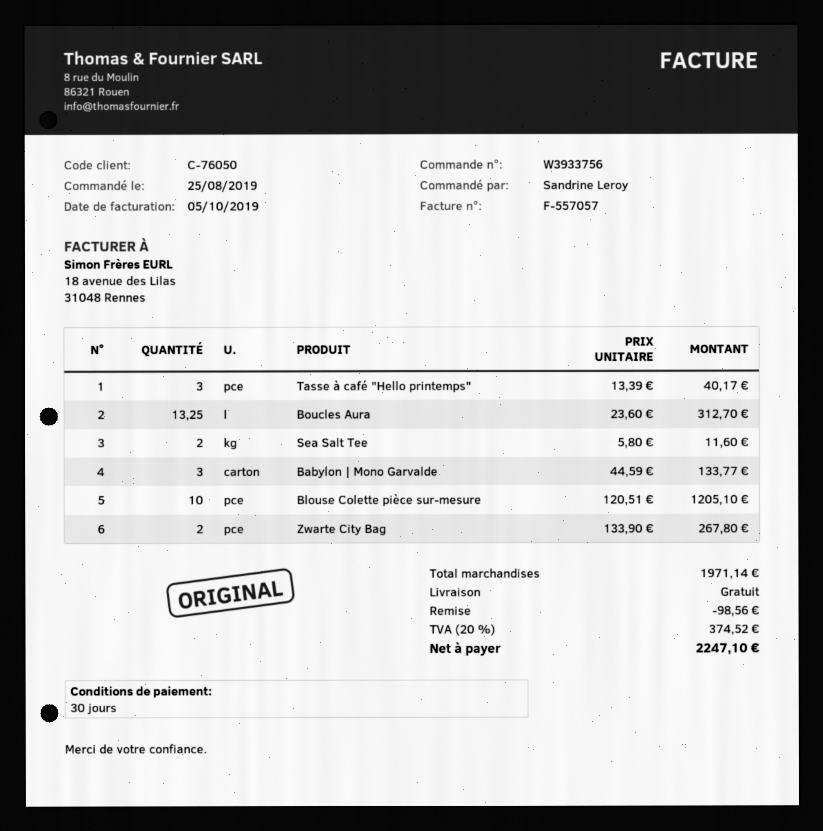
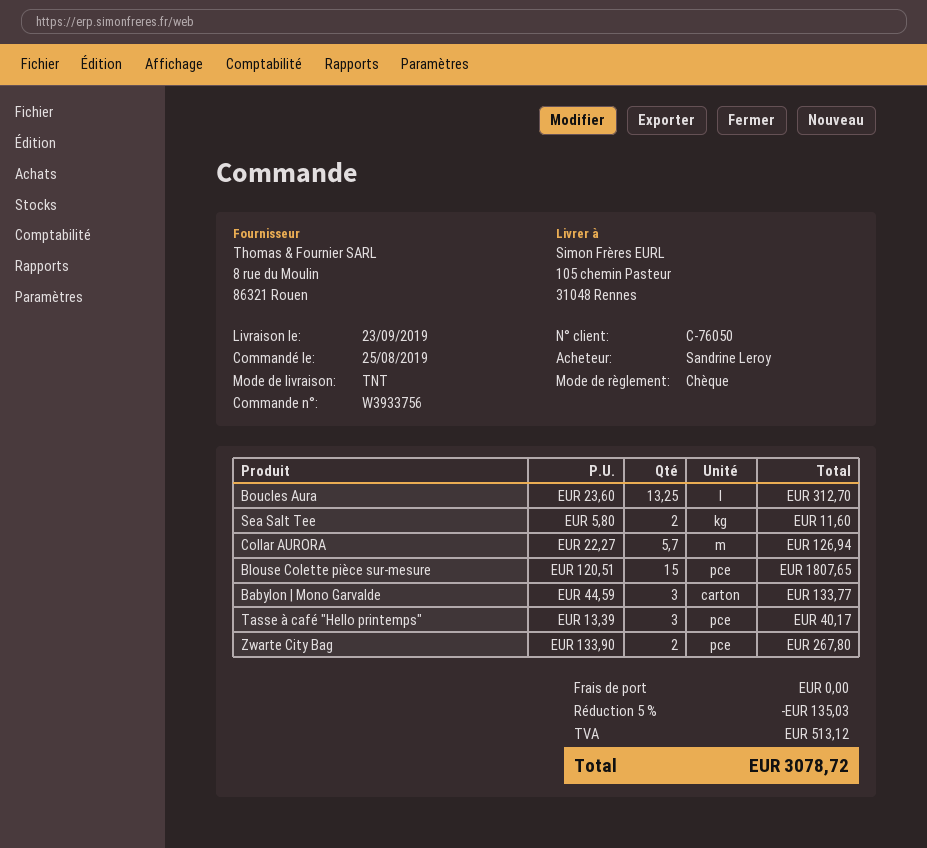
Blouse Colette pièce sur-mesure: 10 x 120.51 = 1205.10 -> 15 x 120.51 = 1807.65
Collar AURORA: none -> 5.7 x 22.27 = 126.94
discount: 98.56 -> 135.03
tax: 374.52 -> 513.12
total: 2247.10 -> 3078.72

